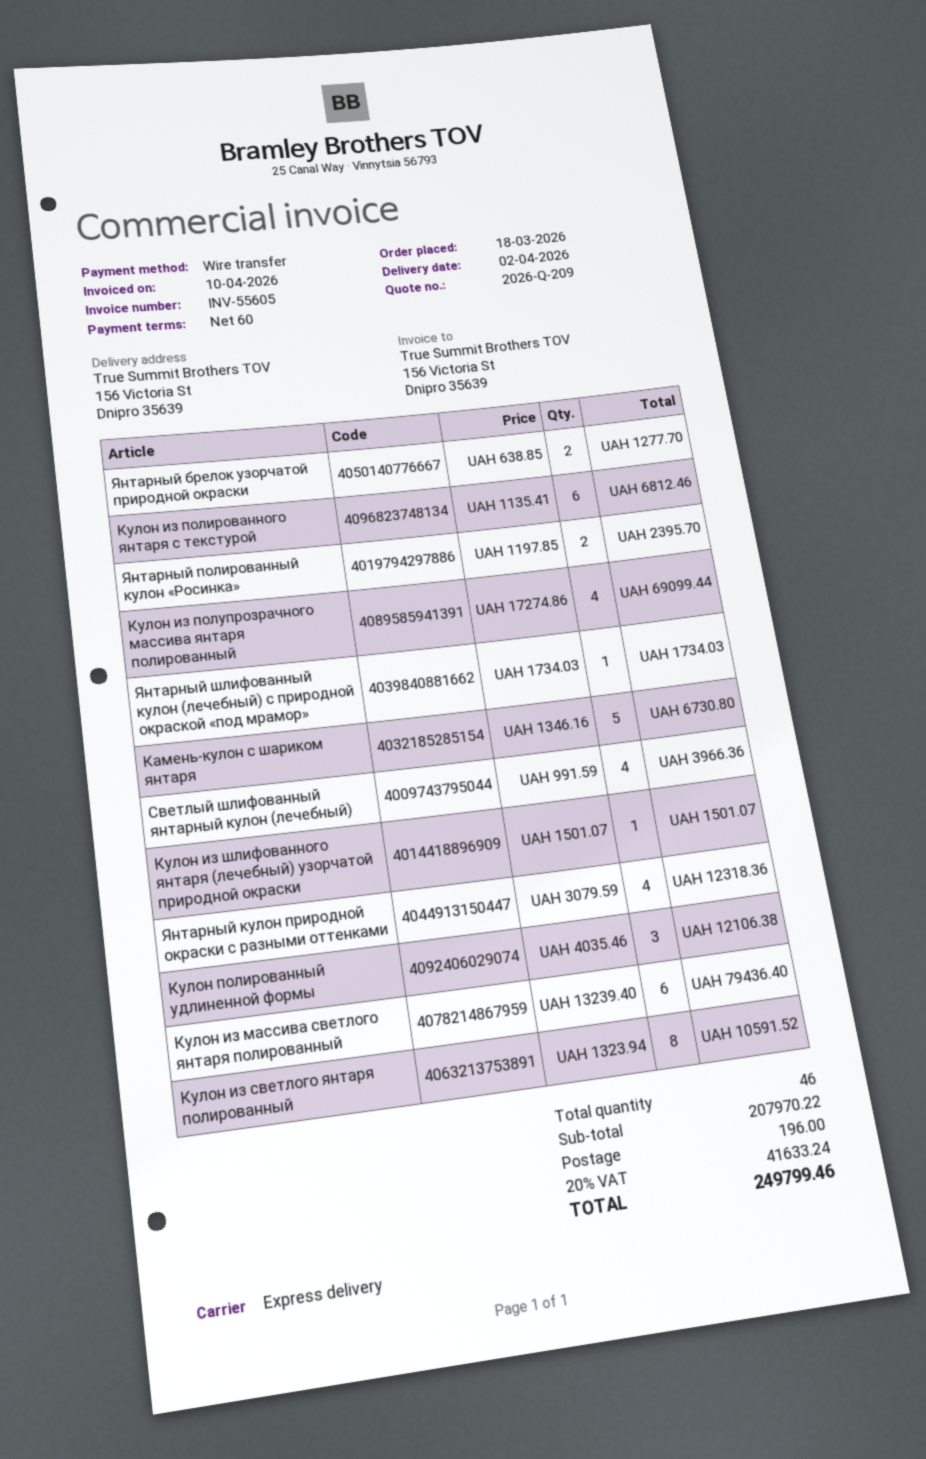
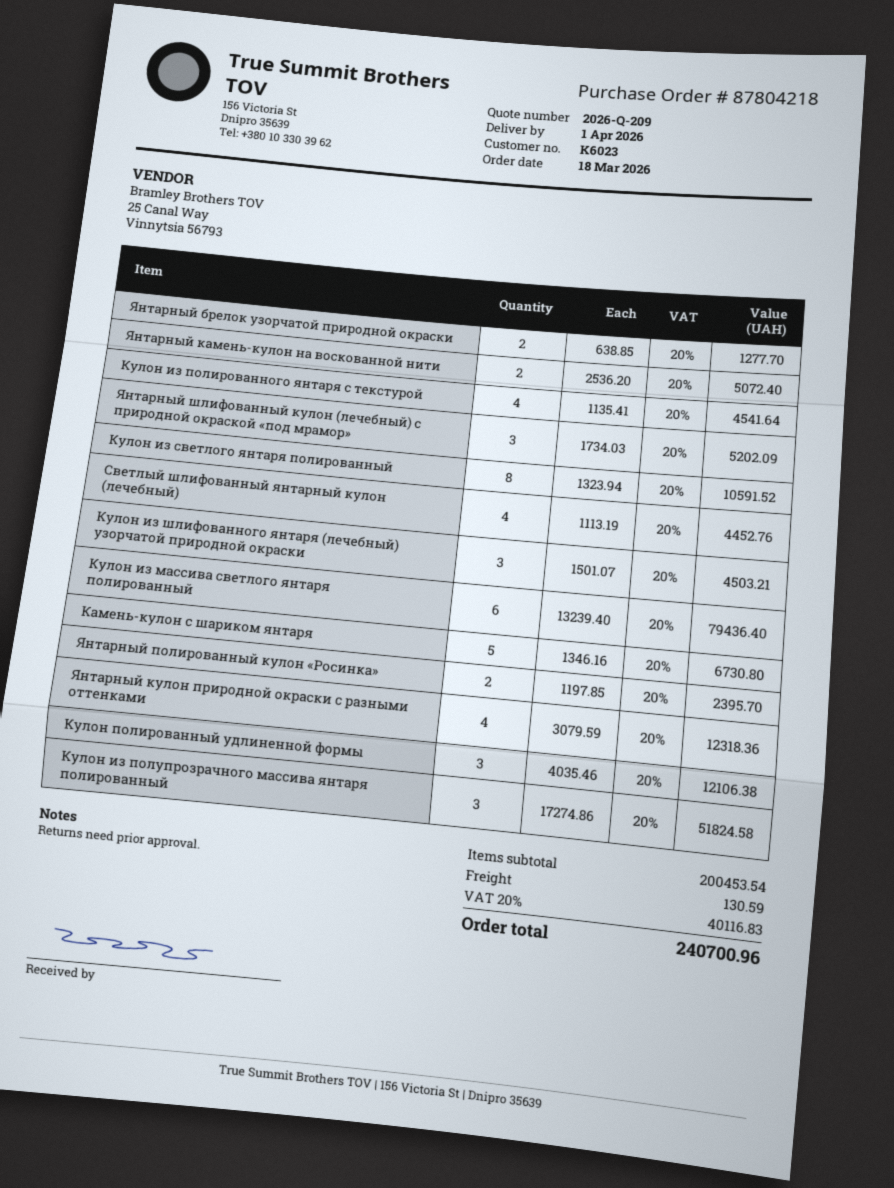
delivery date: 2026-04-02 -> 2026-04-01
Кулон из полированного янтаря с текстурой: 6 x 1135.41 = 6812.46 -> 4 x 1135.41 = 4541.64
Кулон из полупрозрачного массива янтаря полированный: 4 x 17274.86 = 69099.44 -> 3 x 17274.86 = 51824.58
Янтарный шлифованный кулон (лечебный) с природной окраской «под мрамор»: 1 x 1734.03 = 1734.03 -> 3 x 1734.03 = 5202.09
Светлый шлифованный янтарный кулон (лечебный): 4 x 991.59 = 3966.36 -> 4 x 1113.19 = 4452.76
Кулон из шлифованного янтаря (лечебный) узорчатой природной окраски: 1 x 1501.07 = 1501.07 -> 3 x 1501.07 = 4503.21
Янтарный камень-кулон на воскованной нити: none -> 2 x 2536.20 = 5072.40
subtotal: 207970.22 -> 200453.54
shipping: 196.00 -> 130.59
tax: 20% = 41633.24 -> 20% = 40116.83
total: 249799.46 -> 240700.96

